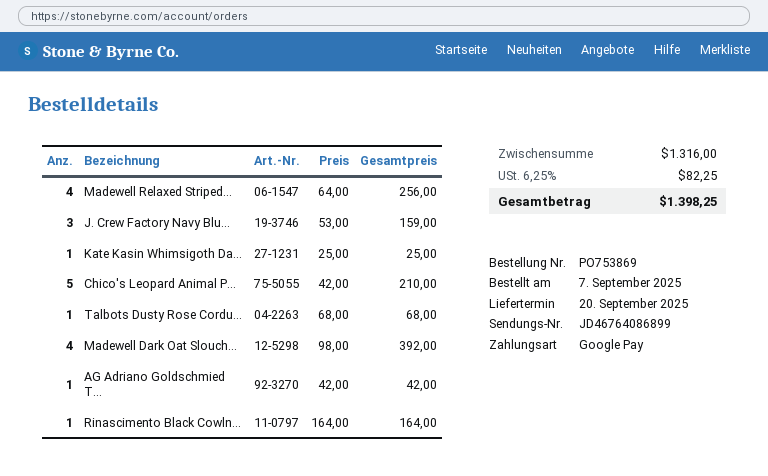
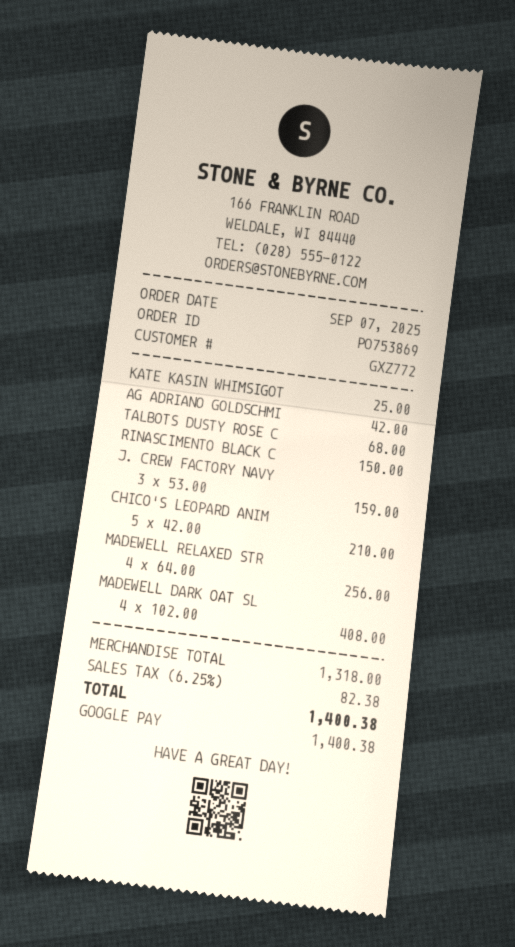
Madewell Dark Oat Slouch...: 4 x 98.00 = 392.00 -> 4 x 102.00 = 408.00
Rinascimento Black Cowln...: 1 x 164.00 = 164.00 -> 1 x 150.00 = 150.00
subtotal: 1316.00 -> 1318.00
tax: 6.25% = 82.25 -> 6.25% = 82.38
total: 1398.25 -> 1400.38

